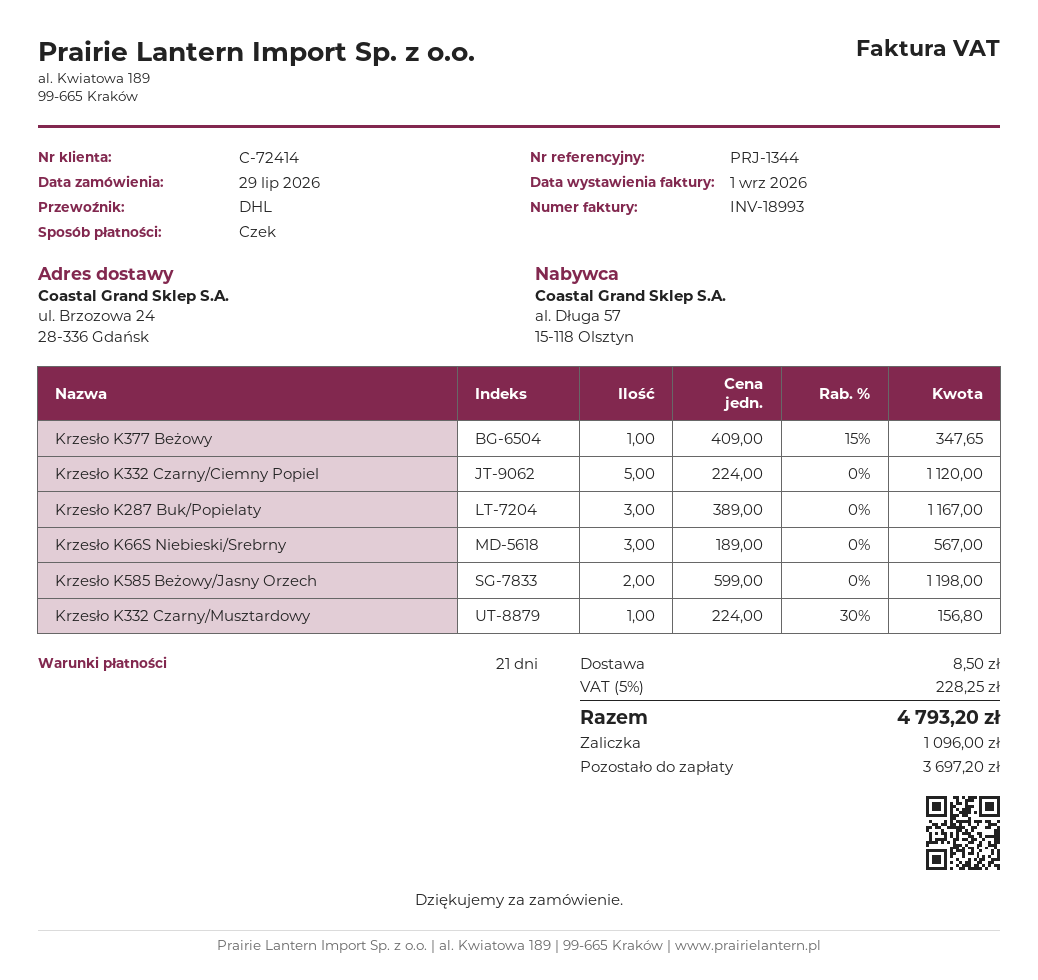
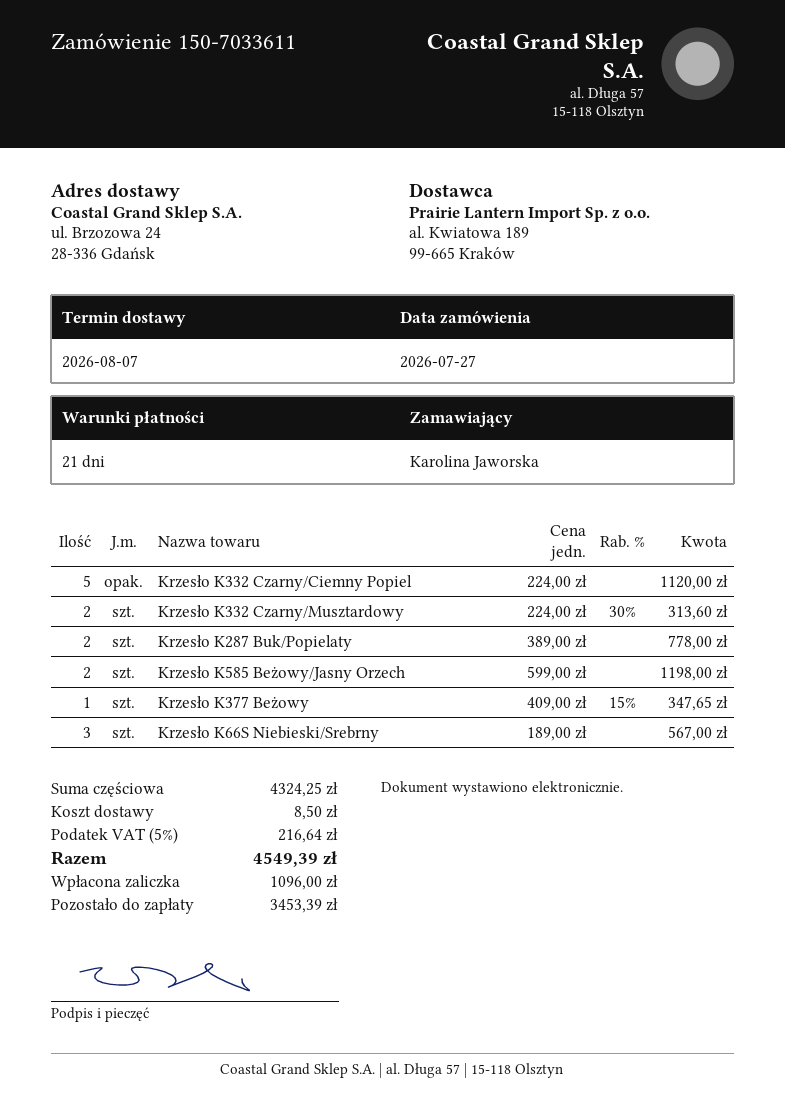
order date: 2026-07-29 -> 2026-07-27
Krzesło K287 Buk/Popielaty: 3 x 389.00 = 1167.00 -> 2 x 389.00 = 778.00
Krzesło K332 Czarny/Musztardowy: 1 x 224.00 - 30% = 156.80 -> 2 x 224.00 - 30% = 313.60
tax: 5% = 228.25 -> 5% = 216.64
total: 4793.20 -> 4549.39
balance: 3697.20 -> 3453.39

